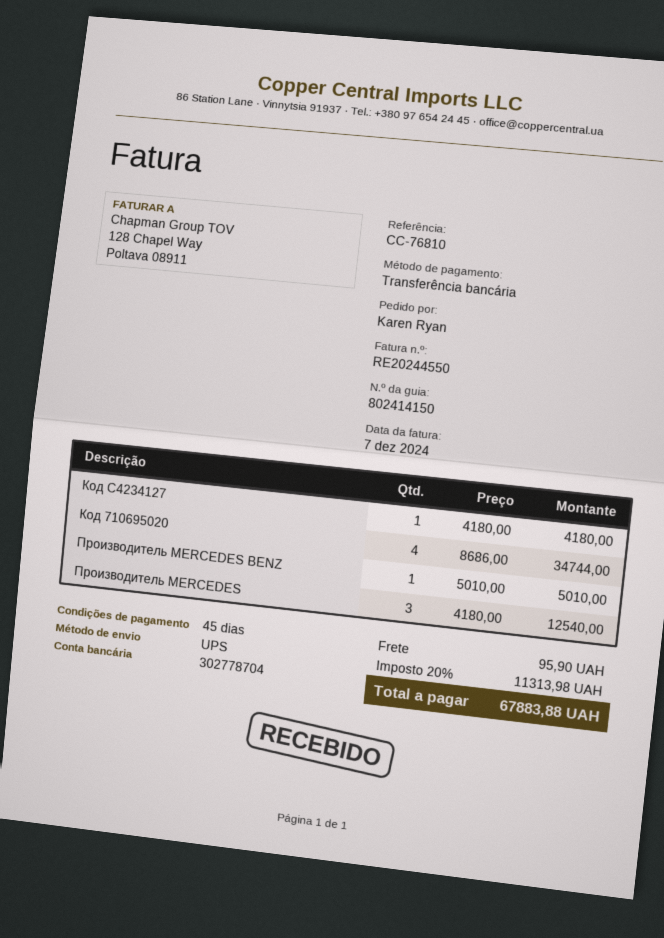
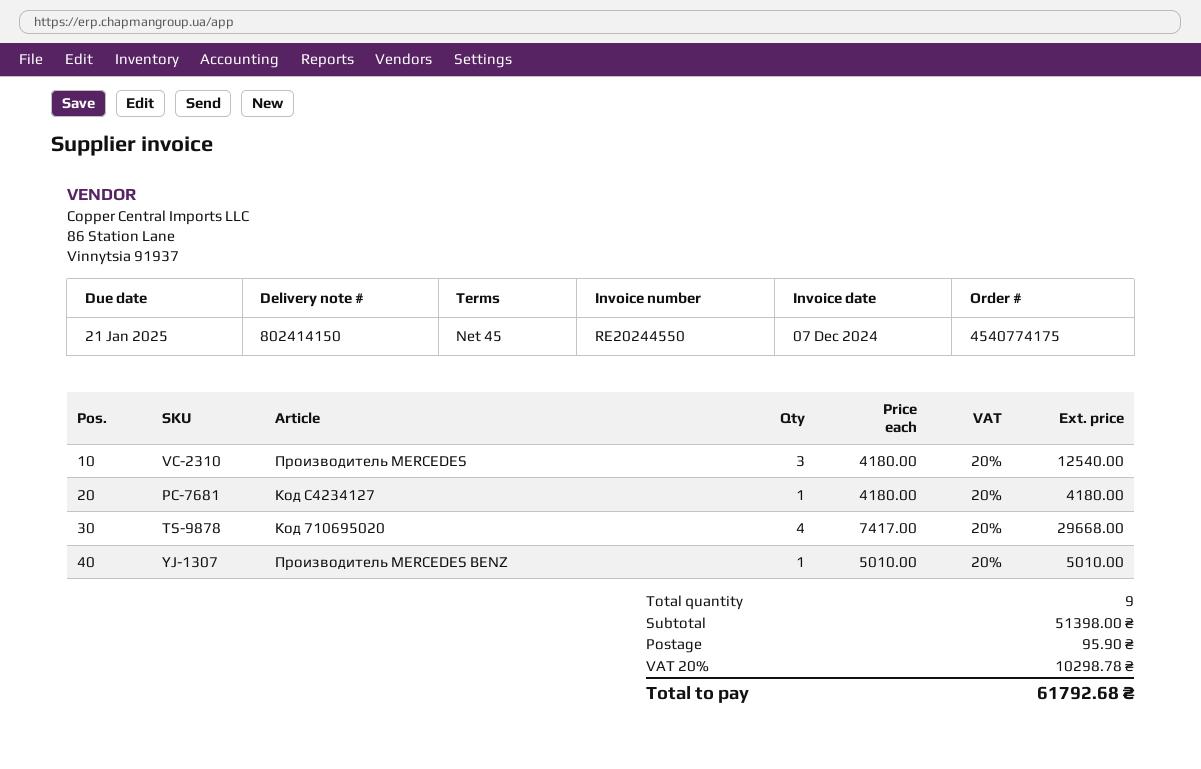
Код 710695020: 4 x 8686.00 = 34744.00 -> 4 x 7417.00 = 29668.00
tax: 20% = 11313.98 -> 20% = 10298.78
total: 67883.88 -> 61792.68

